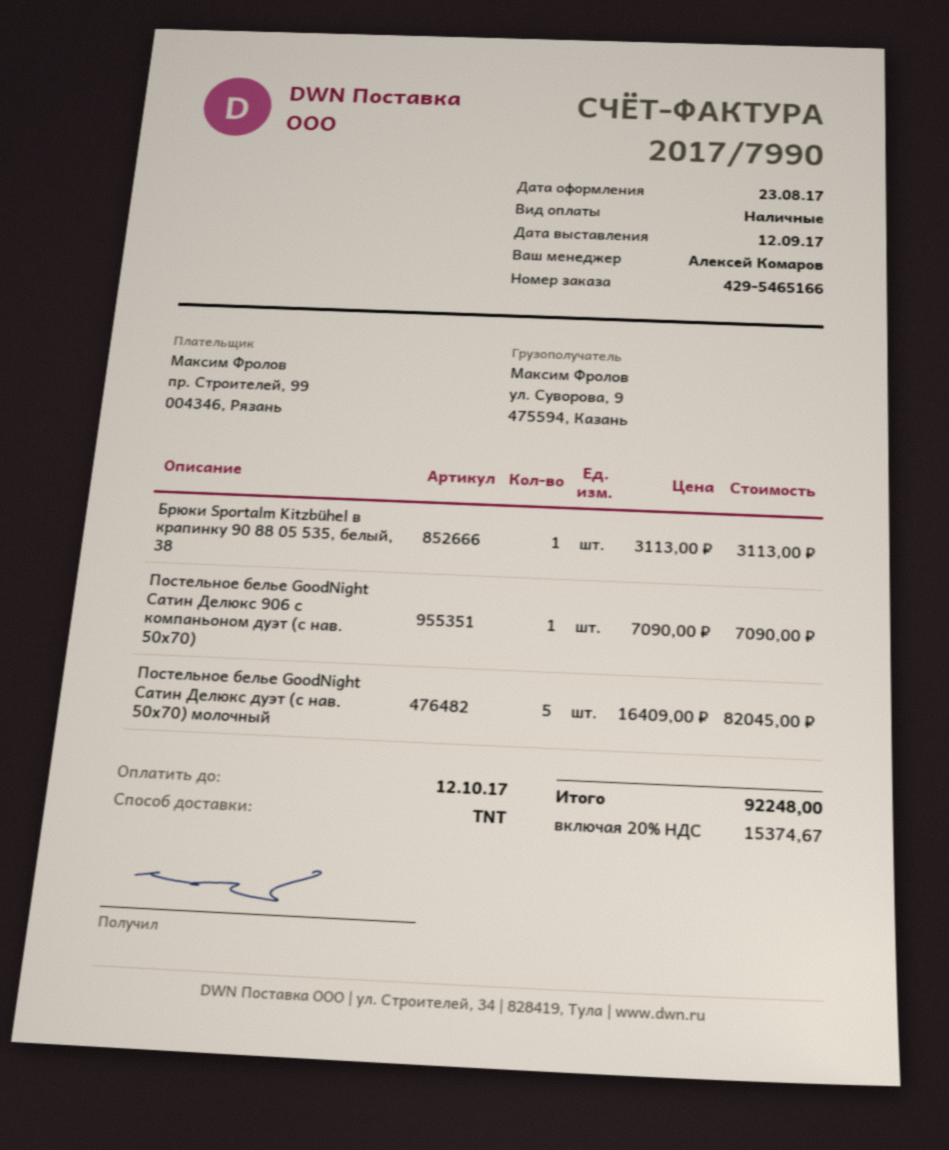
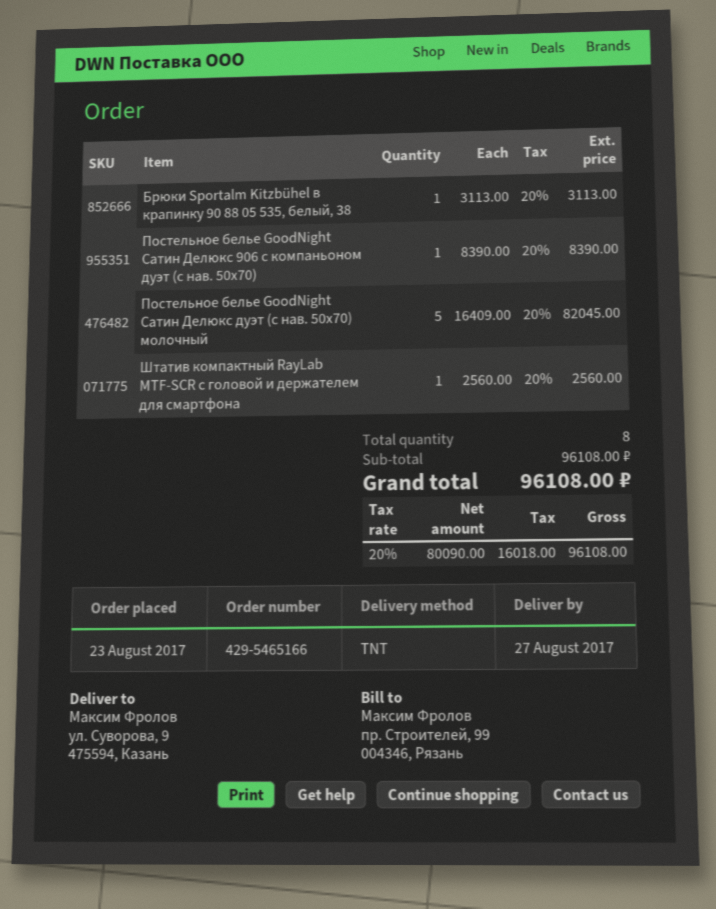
Постельное белье GoodNight Сатин Делюкс 906 с компаньоном дуэт (с нав. 50х70): 1 x 7090.00 = 7090.00 -> 1 x 8390.00 = 8390.00
Штатив компактный RayLab MTF-SCR с головой и держателем для смартфона: none -> 1 x 2560.00 = 2560.00
tax: 20% = 15374.67 -> 20% = 16018.00
total: 92248.00 -> 96108.00

